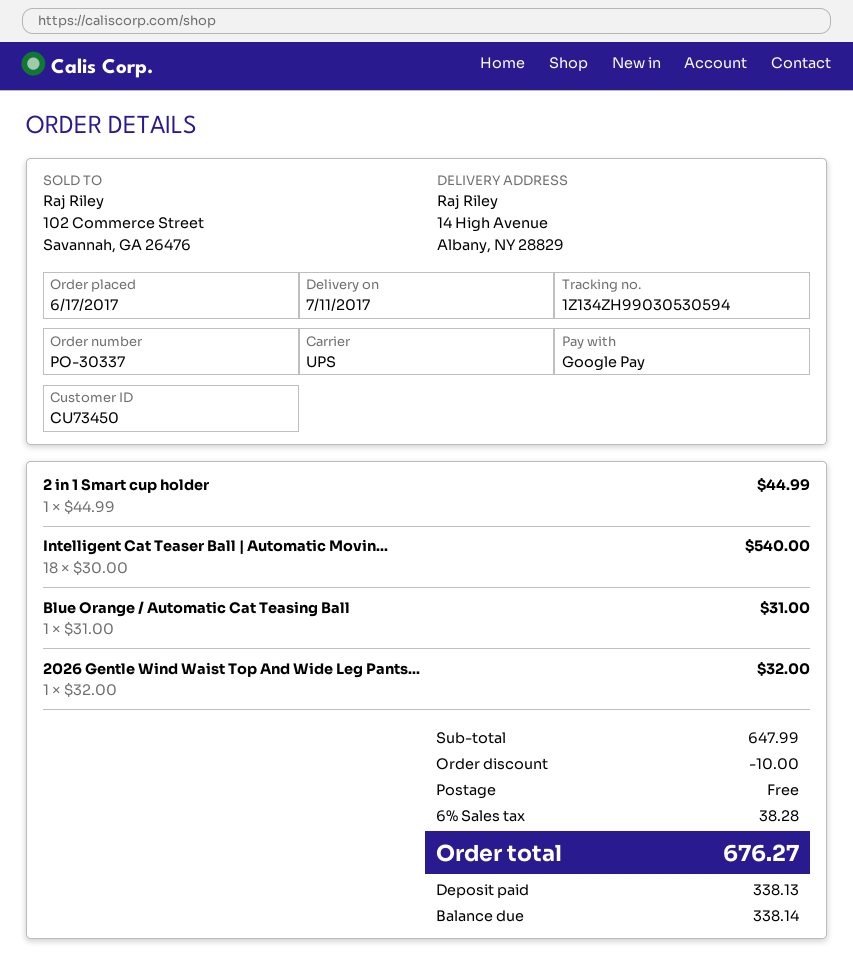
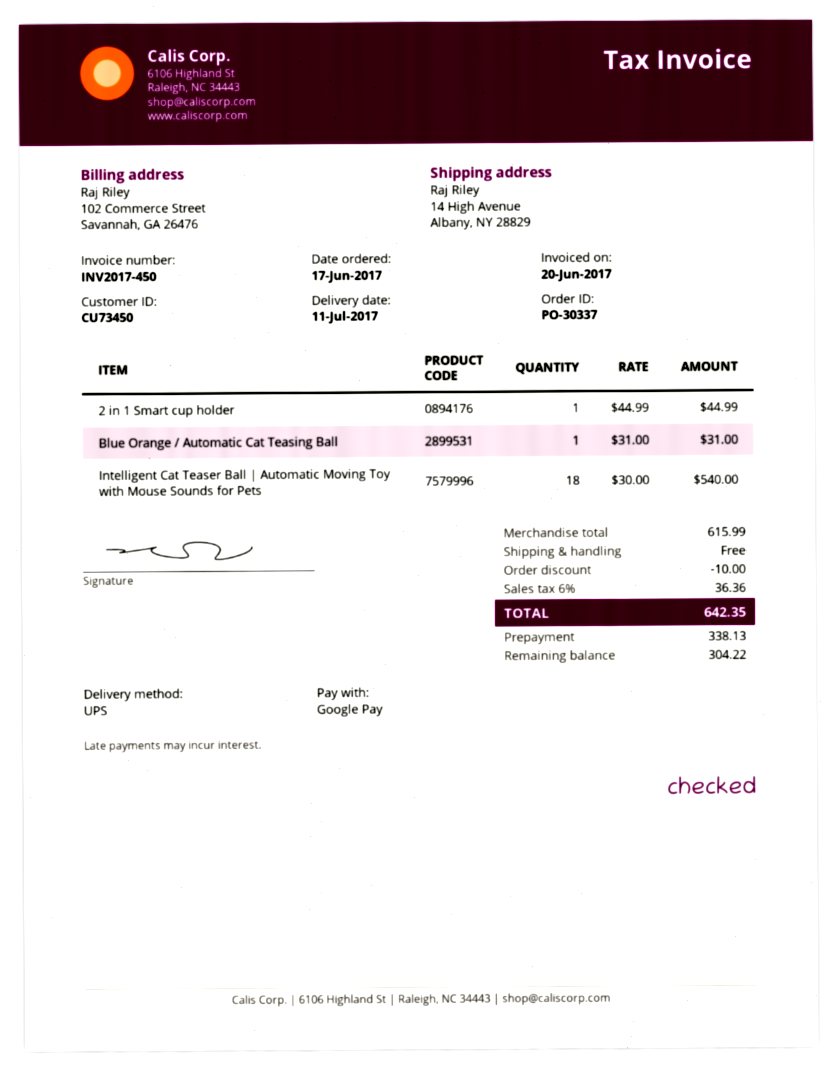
2026 Gentle Wind Waist Top And Wide Leg Pants...: 1 x 32.00 = 32.00 -> none
subtotal: 647.99 -> 615.99
tax: 6% = 38.28 -> 6% = 36.36
total: 676.27 -> 642.35
balance: 338.14 -> 304.22

